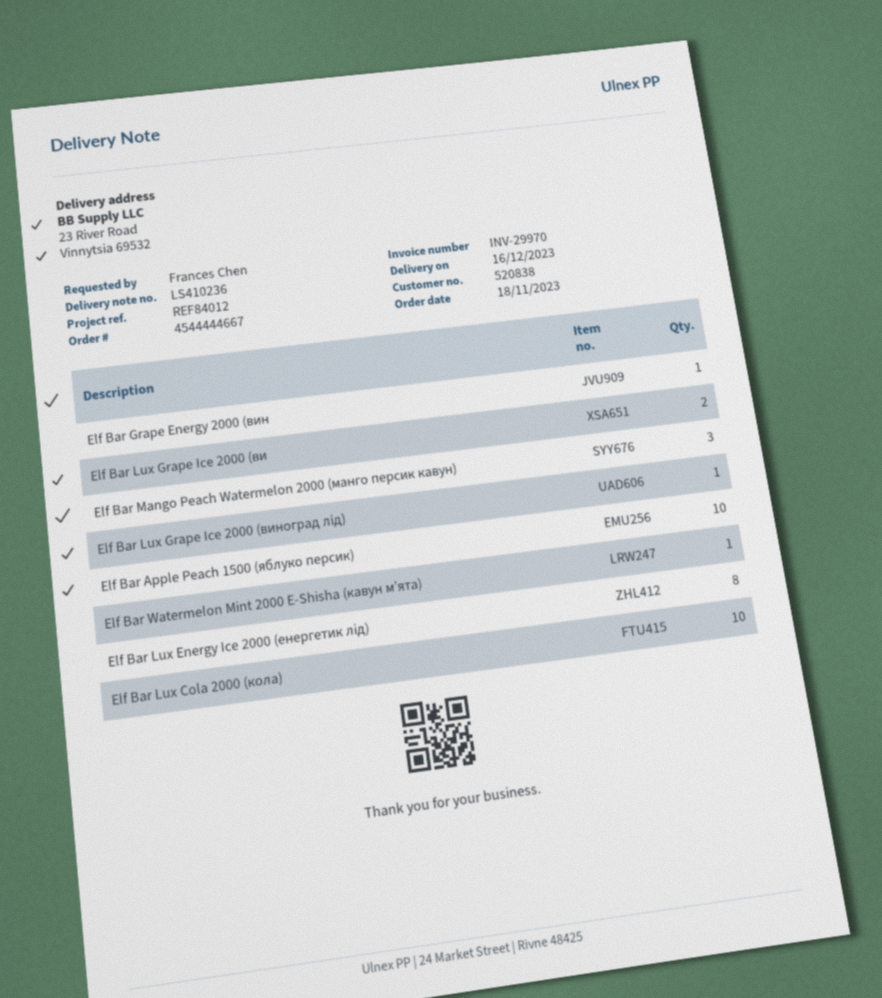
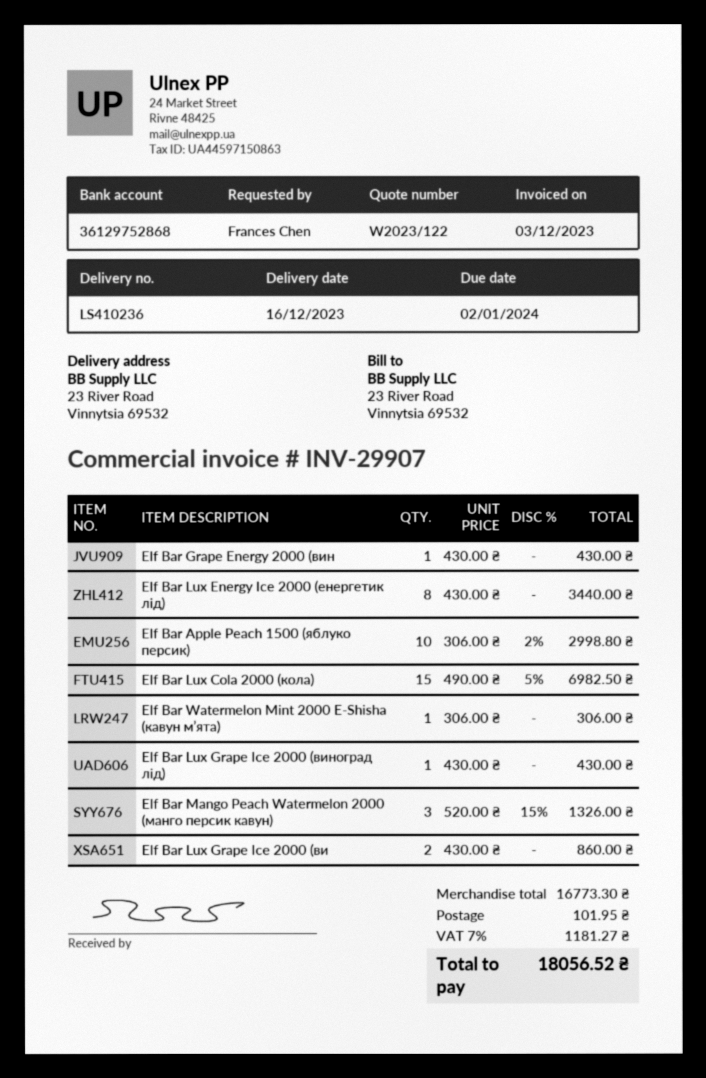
invoice number: INV-29970 -> INV-29907
Elf Bar Lux Cola 2000 (кола): 10 -> 15

